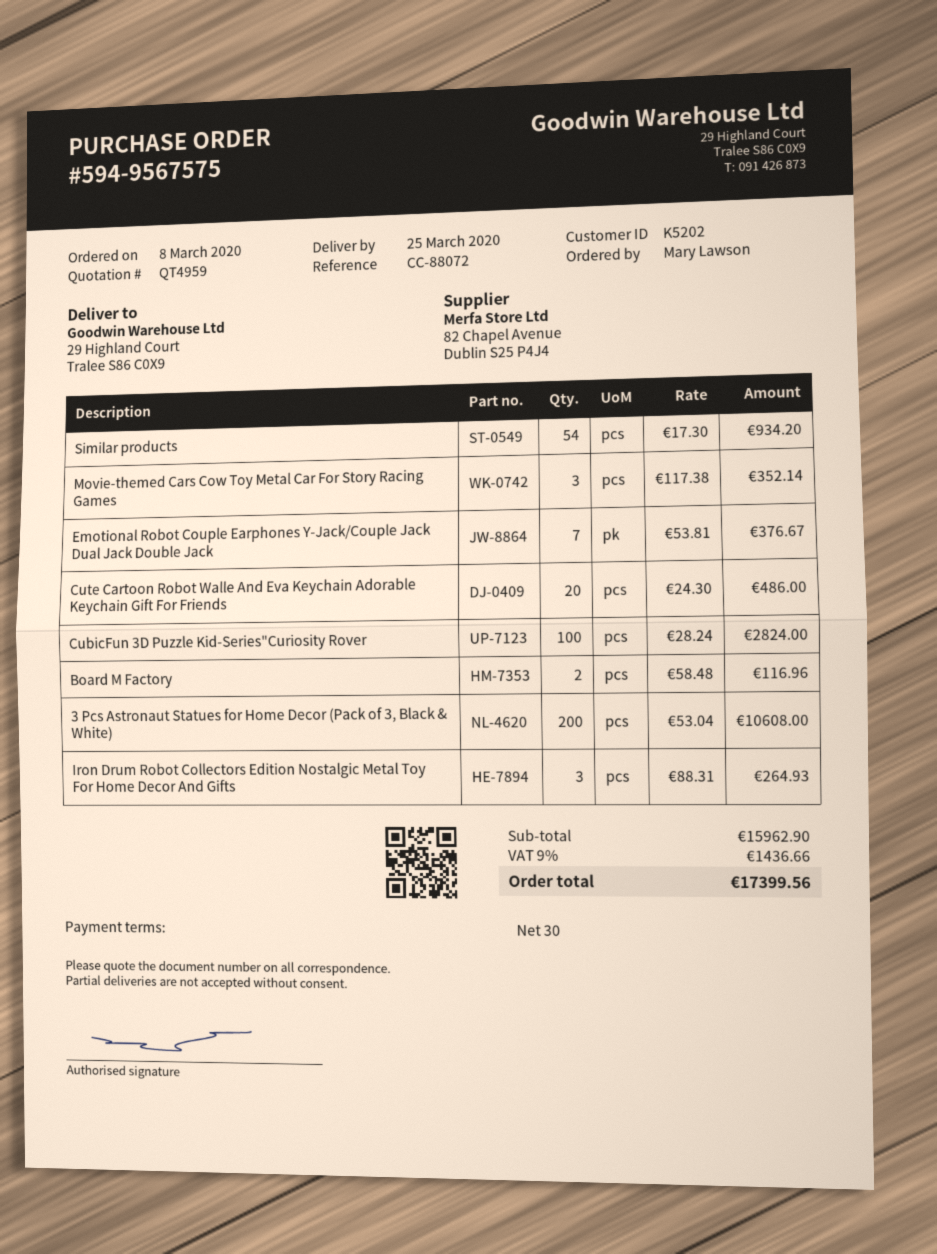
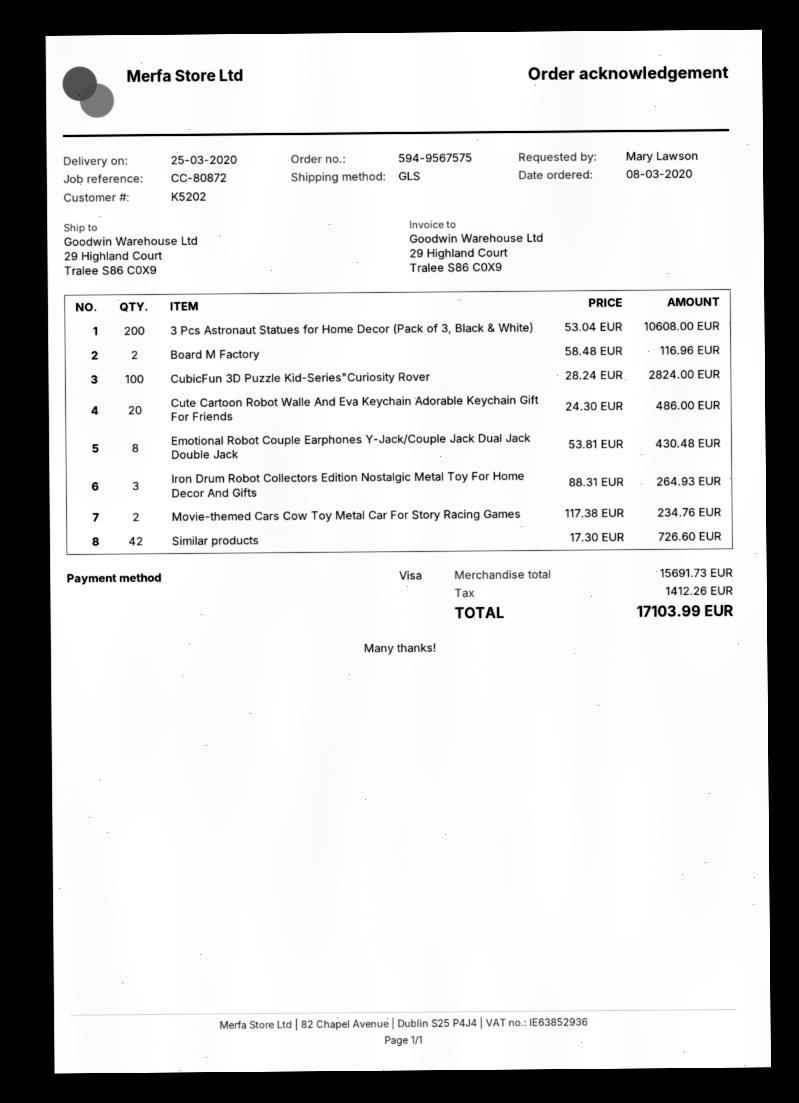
reference: CC-88072 -> CC-80872
Similar products: 54 x 17.30 = 934.20 -> 42 x 17.30 = 726.60
Movie-themed Cars Cow Toy Metal Car For Story Racing Games: 3 x 117.38 = 352.14 -> 2 x 117.38 = 234.76
Emotional Robot Couple Earphones Y-Jack/Couple Jack Dual Jack Double Jack: 7 x 53.81 = 376.67 -> 8 x 53.81 = 430.48
subtotal: 15962.90 -> 15691.73
tax: 1436.66 -> 1412.26
total: 17399.56 -> 17103.99

